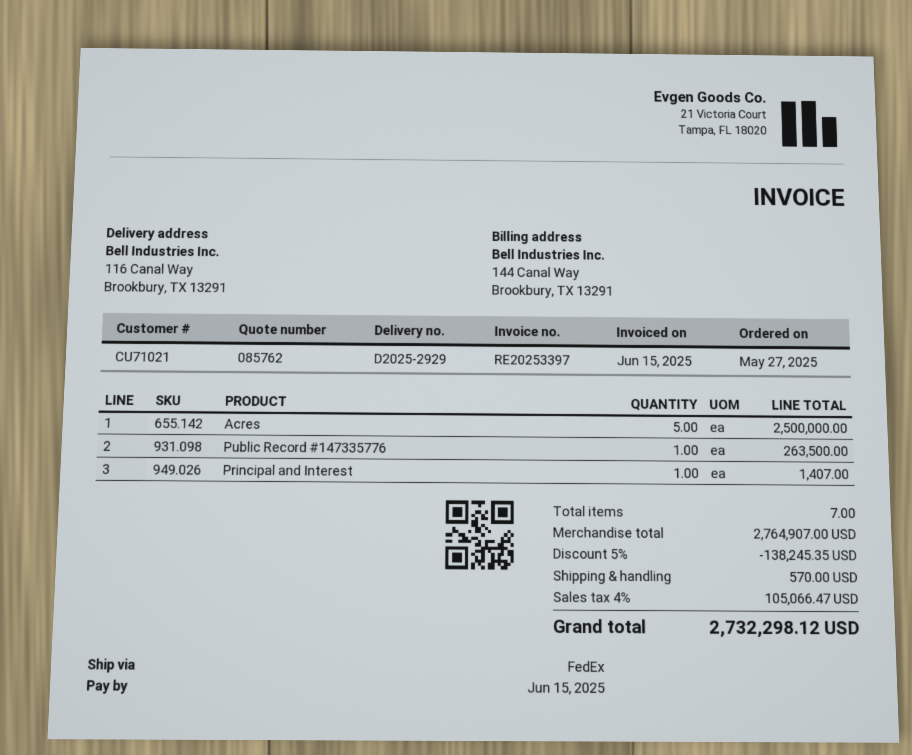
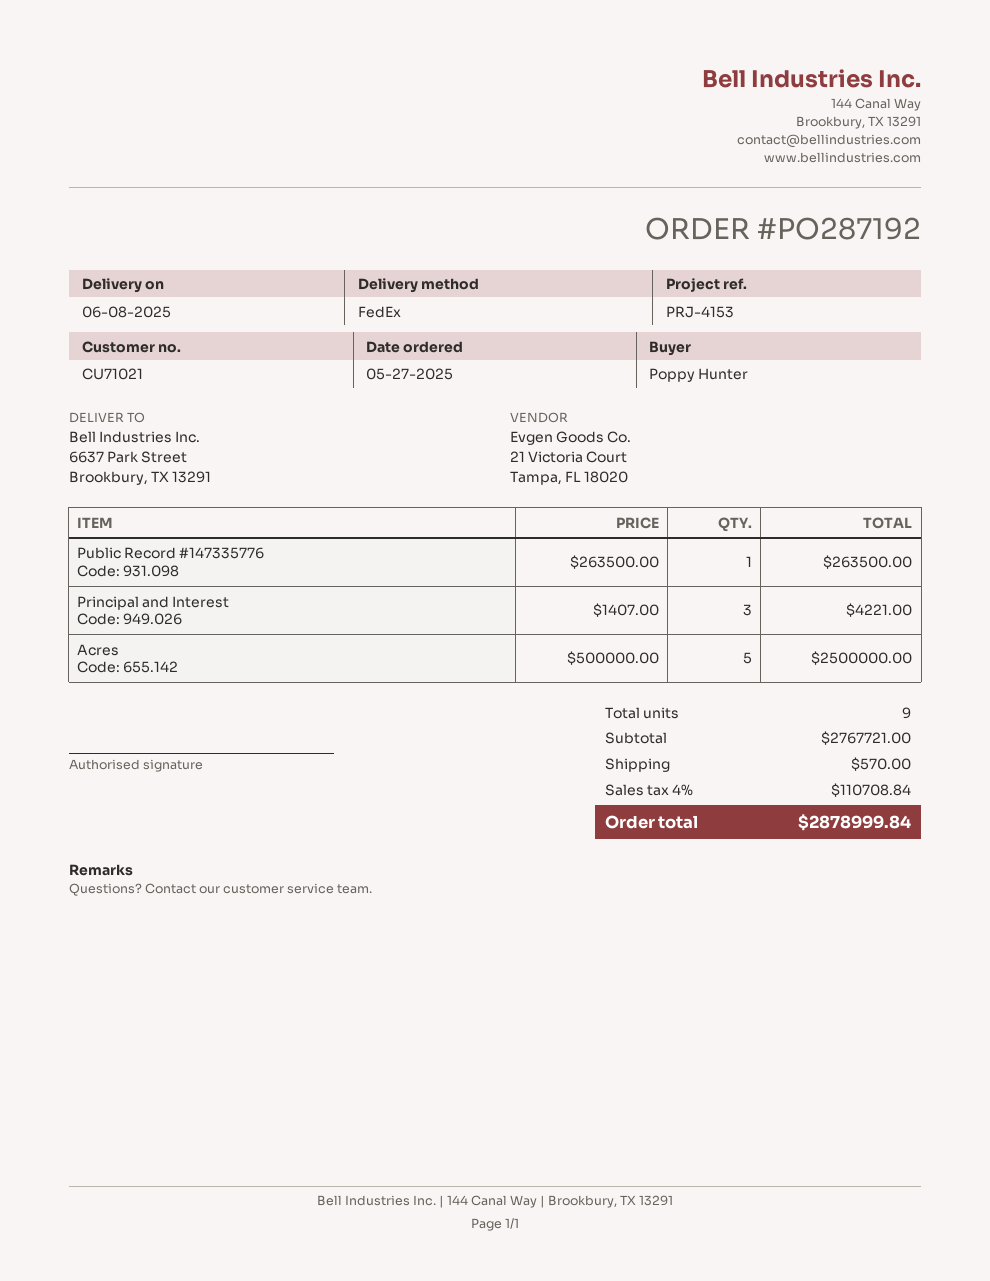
ship to: 116 Canal Way, Brookbury, TX 13291 -> 6637 Park Street, Brookbury, TX 13291
Principal and Interest: 1 for 1407.00 -> 3 for 4221.00
total quantity: 7 -> 9
subtotal: 2764907.00 -> 2767721.00
discount: 5% = 138245.35 -> none
tax: 4% = 105066.47 -> 4% = 110708.84
total: 2732298.12 -> 2878999.84

